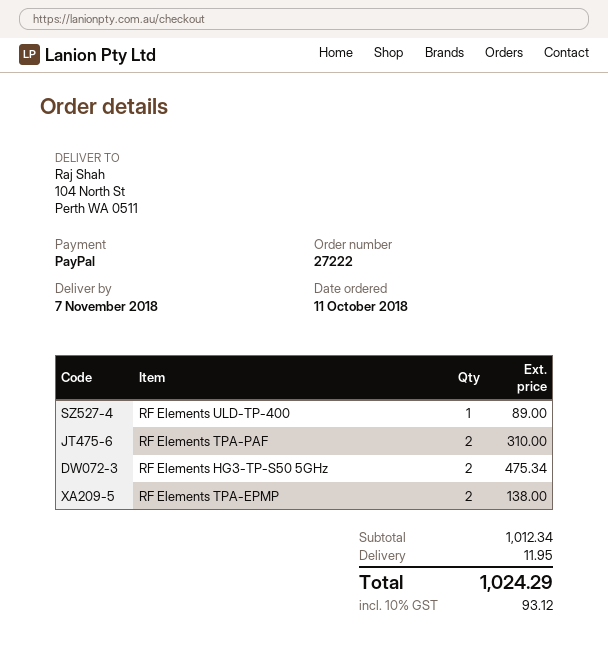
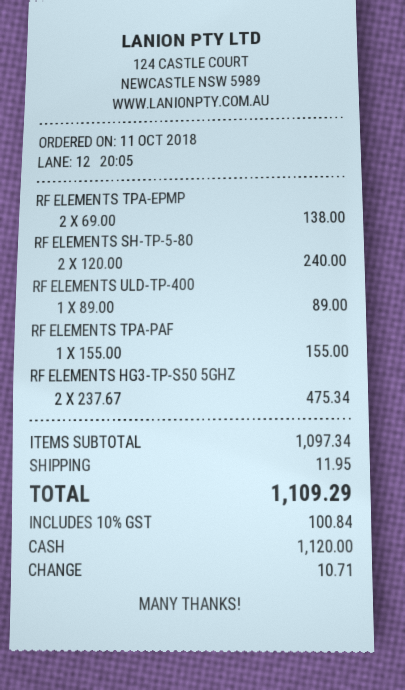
payment method: PayPal -> cash
RF Elements TPA-PAF: 2 for 310.00 -> 1 for 155.00
RF ELEMENTS SH-TP-5-80: none -> 2 for 240.00
subtotal: 1012.34 -> 1097.34
tax: 10% = 93.12 -> 10% = 100.84
total: 1024.29 -> 1109.29

